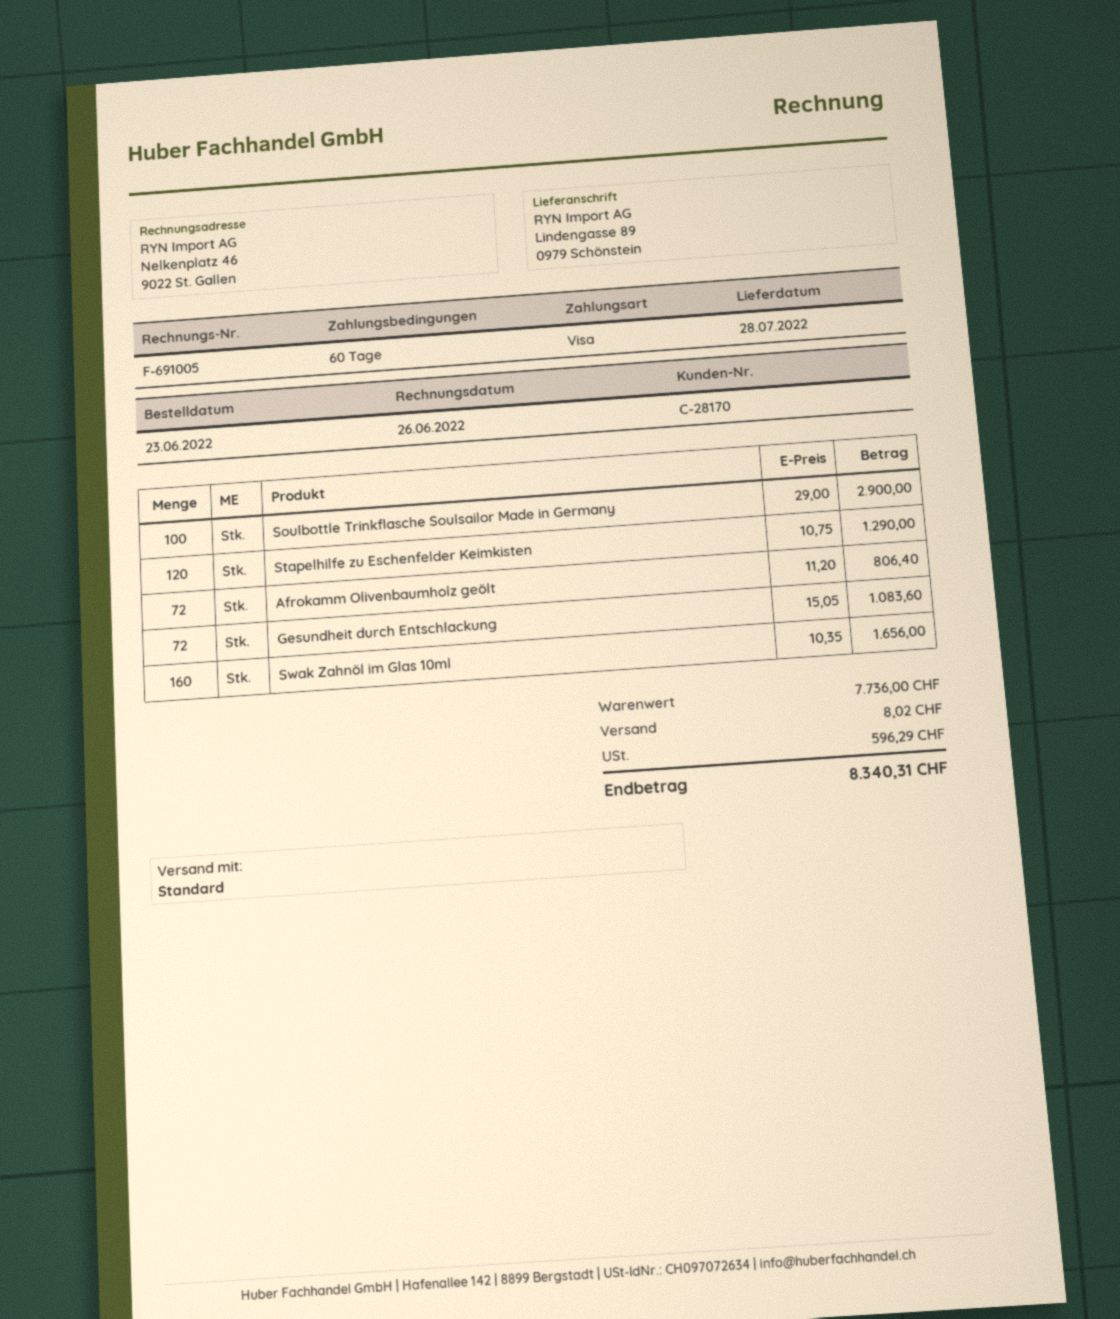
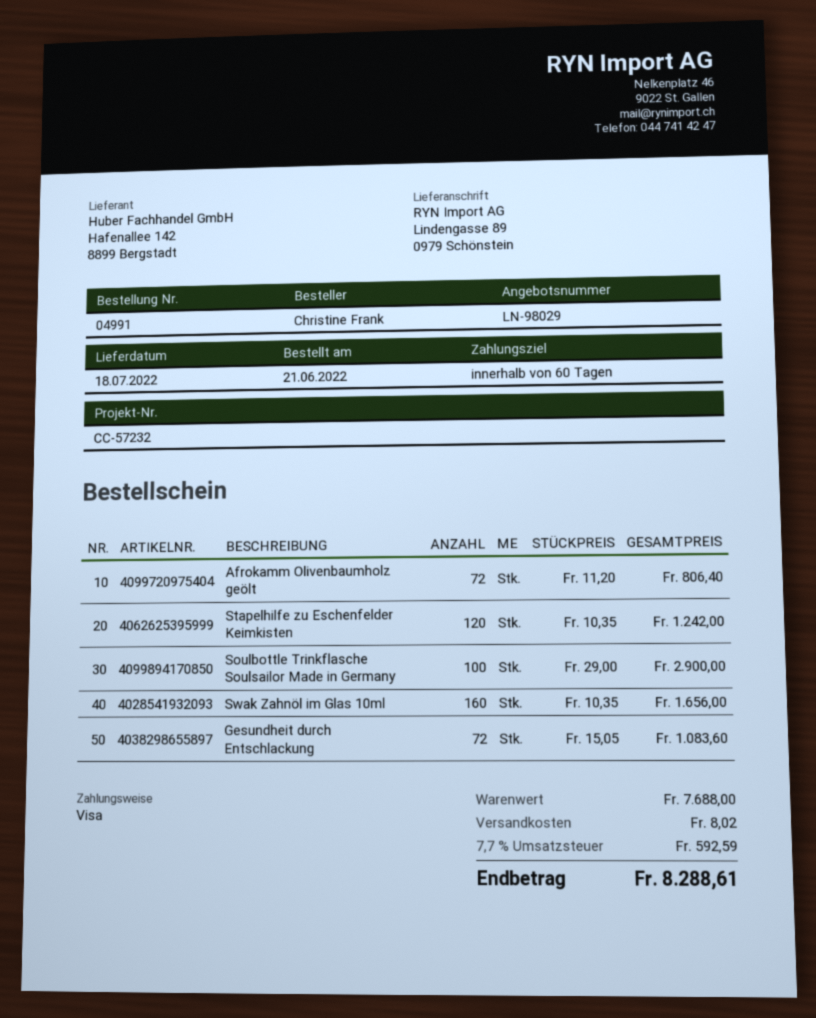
order date: 2022-06-23 -> 2022-06-21
delivery date: 2022-07-28 -> 2022-07-18
Stapelhilfe zu Eschenfelder Keimkisten: 120 x 10.75 = 1290.00 -> 120 x 10.35 = 1242.00
subtotal: 7736.00 -> 7688.00
tax: 596.29 -> 592.59
total: 8340.31 -> 8288.61

